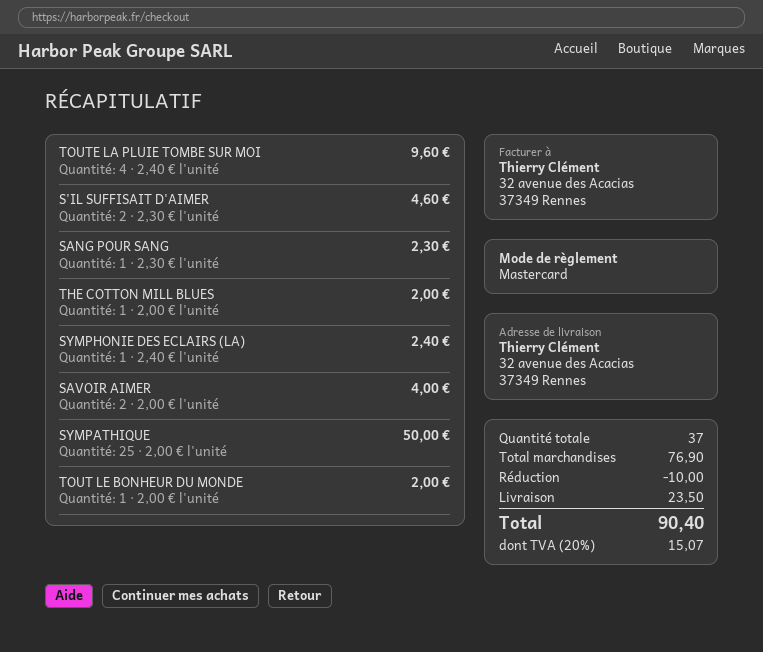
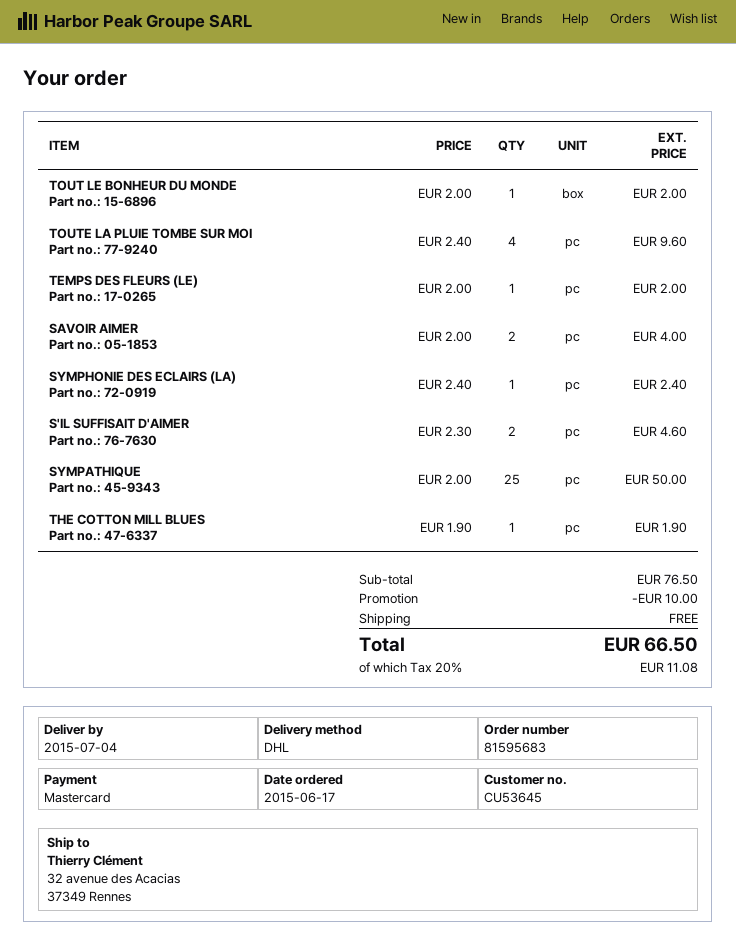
SANG POUR SANG: 1 x 2.30 = 2.30 -> none
THE COTTON MILL BLUES: 1 x 2.00 = 2.00 -> 1 x 1.90 = 1.90
TEMPS DES FLEURS (LE): none -> 1 x 2.00 = 2.00
subtotal: 76.90 -> 76.50
shipping: 23.50 -> 0.00
tax: 20% = 15.07 -> 20% = 11.08
total: 90.40 -> 66.50

